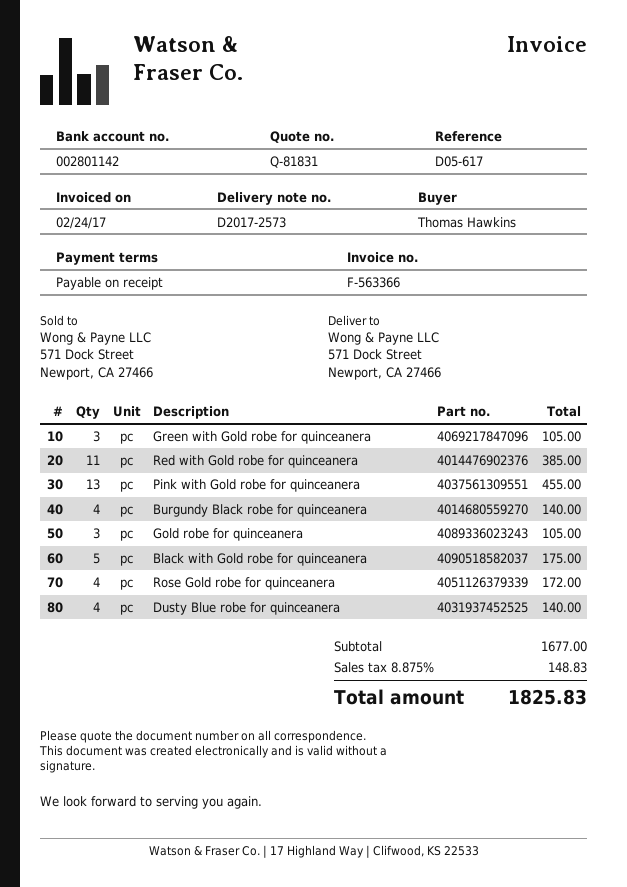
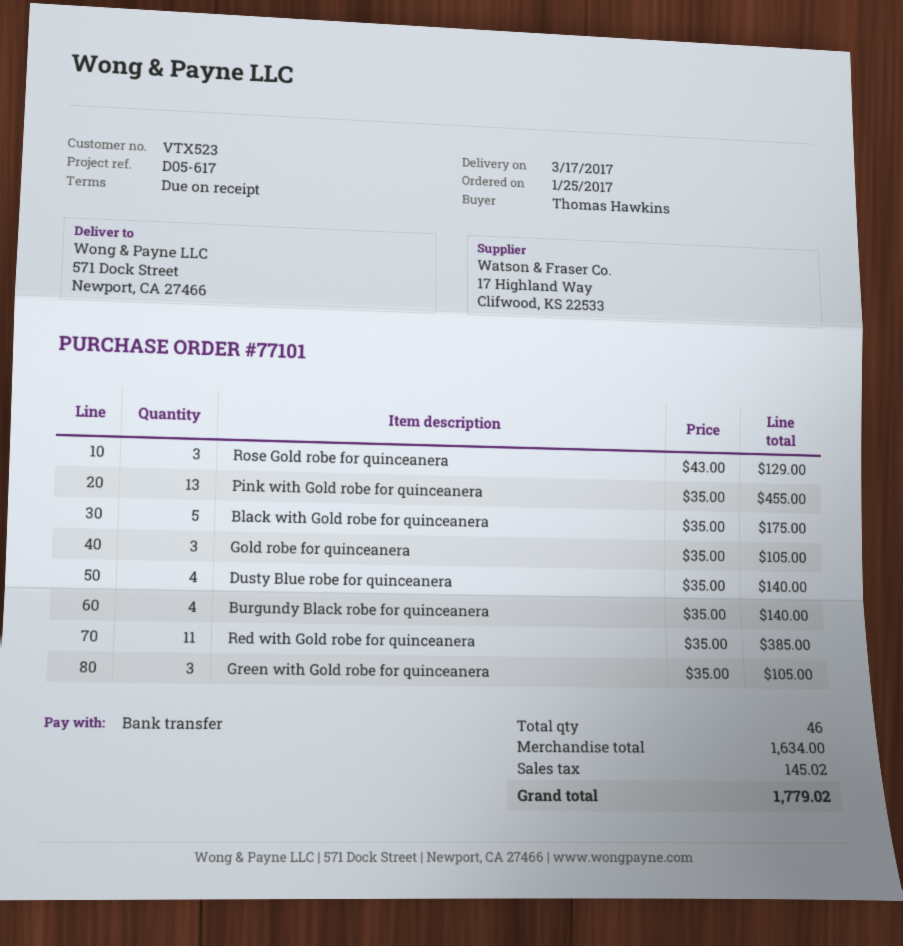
Rose Gold robe for quinceanera: 4 for 172.00 -> 3 for 129.00
subtotal: 1677.00 -> 1634.00
tax: 148.83 -> 145.02
total: 1825.83 -> 1779.02

